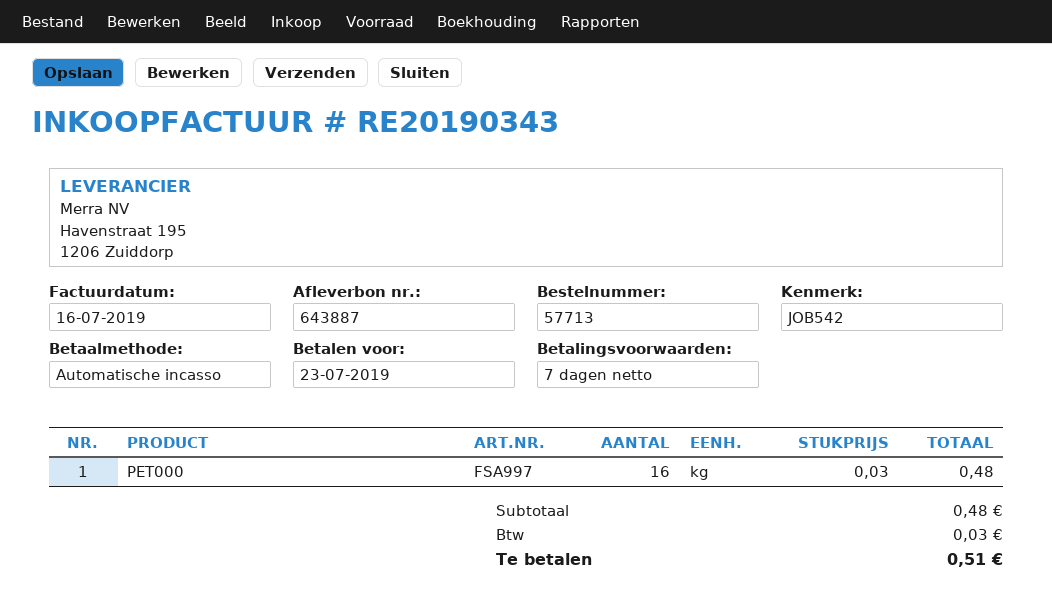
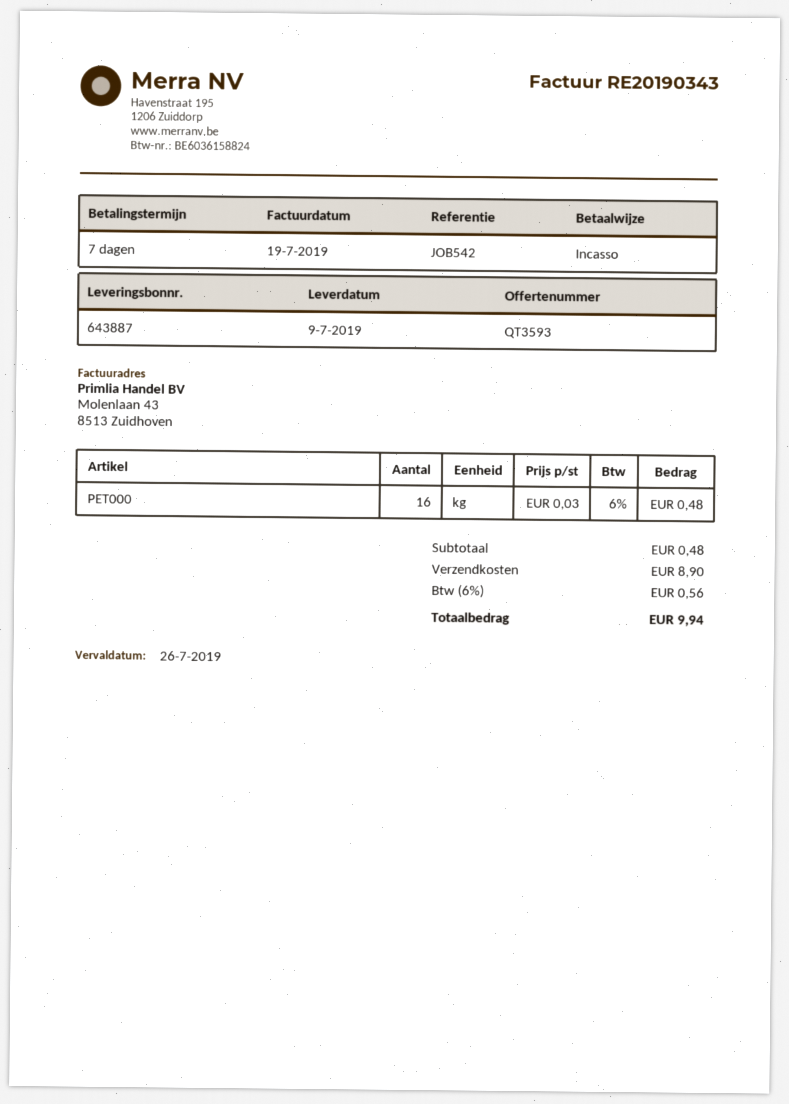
invoice date: 2019-07-16 -> 2019-07-19
due date: 2019-07-23 -> 2019-07-26
shipping: none -> 8.90
tax: 0.03 -> 0.56
total: 0.51 -> 9.94

